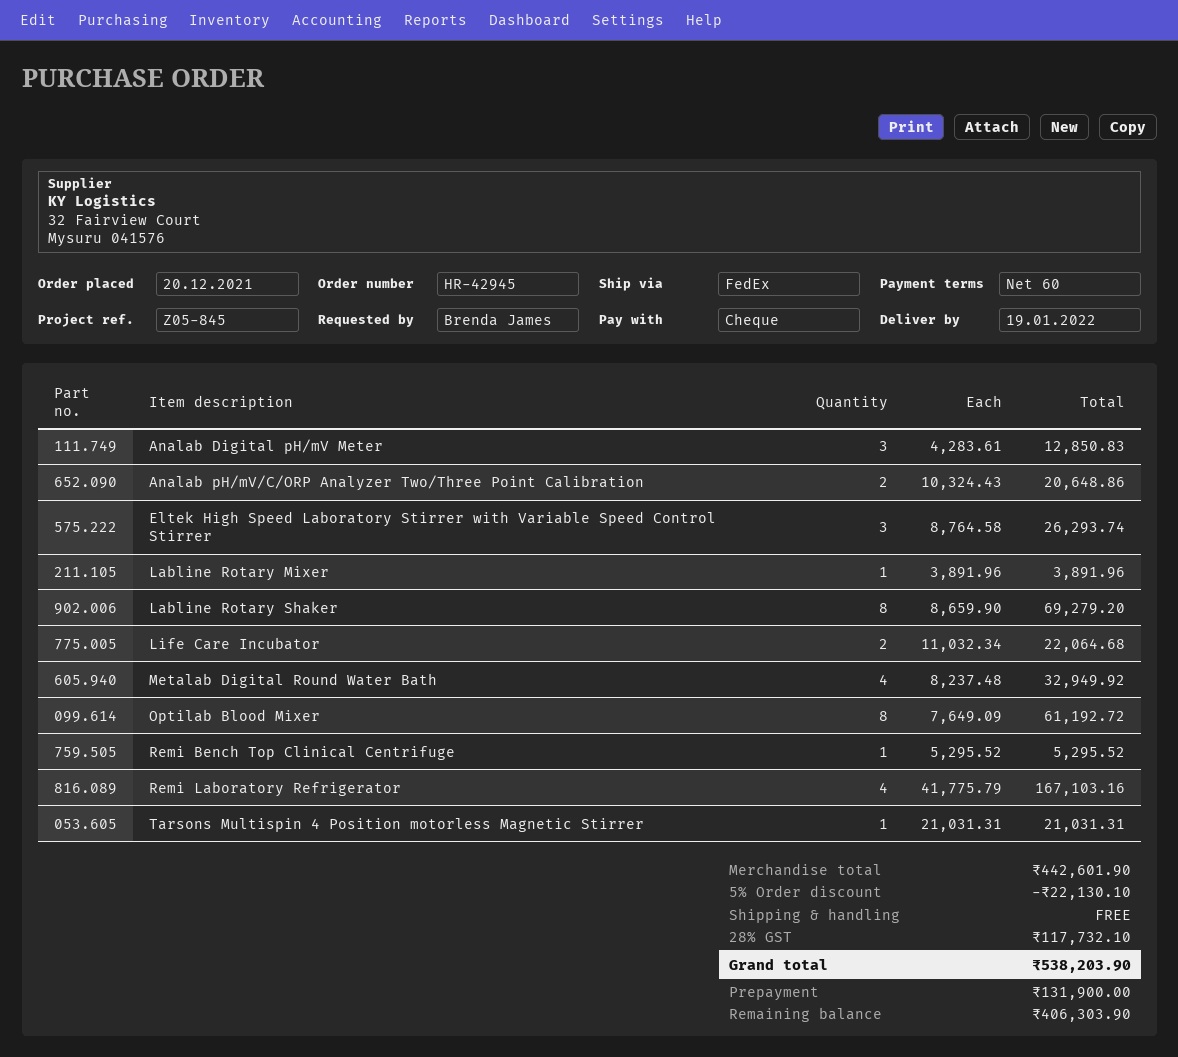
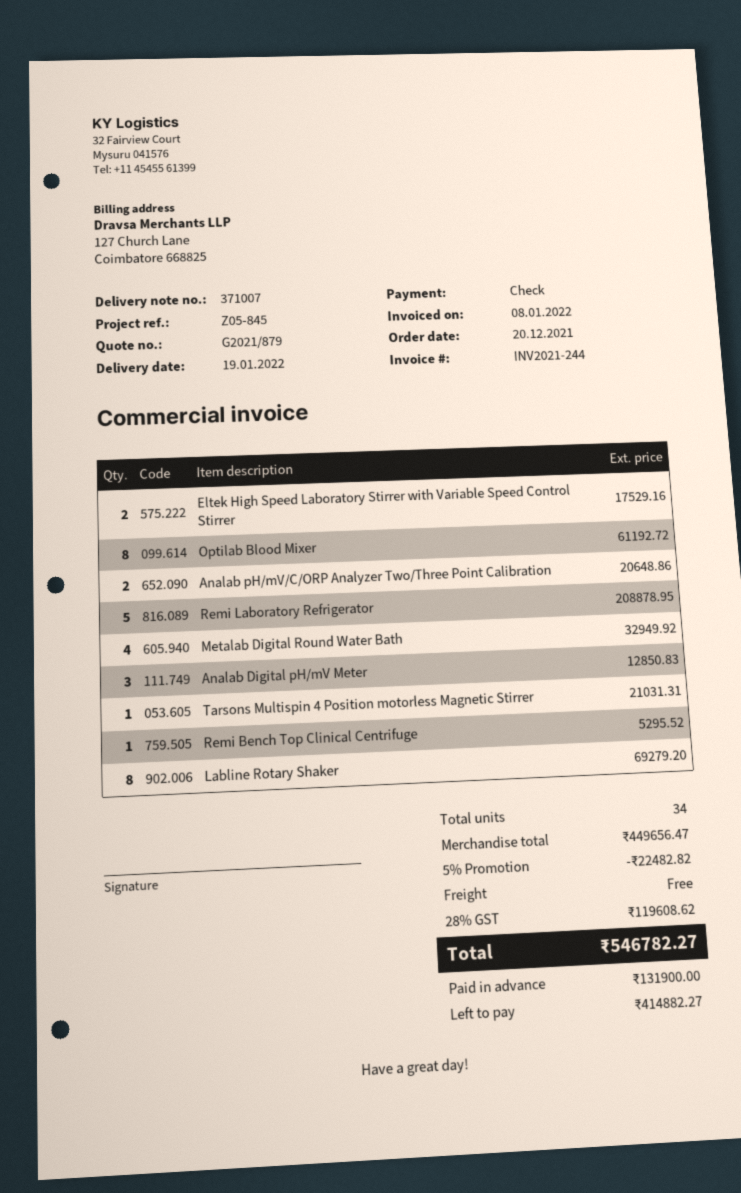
Eltek High Speed Laboratory Stirrer with Variable Speed Control Stirrer: 3 for 26293.74 -> 2 for 17529.16
Labline Rotary Mixer: 1 for 3891.96 -> none
Life Care Incubator: 2 for 22064.68 -> none
Remi Laboratory Refrigerator: 4 for 167103.16 -> 5 for 208878.95
subtotal: 442601.90 -> 449656.47
discount: 5% = 22130.10 -> 5% = 22482.82
tax: 28% = 117732.10 -> 28% = 119608.62
total: 538203.90 -> 546782.27
balance: 406303.90 -> 414882.27

